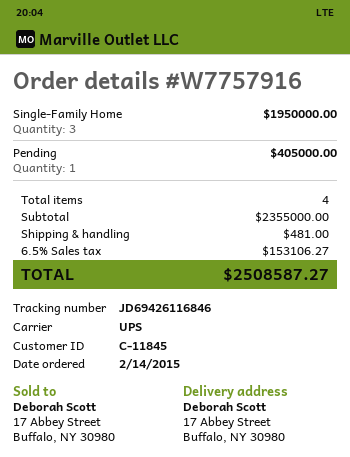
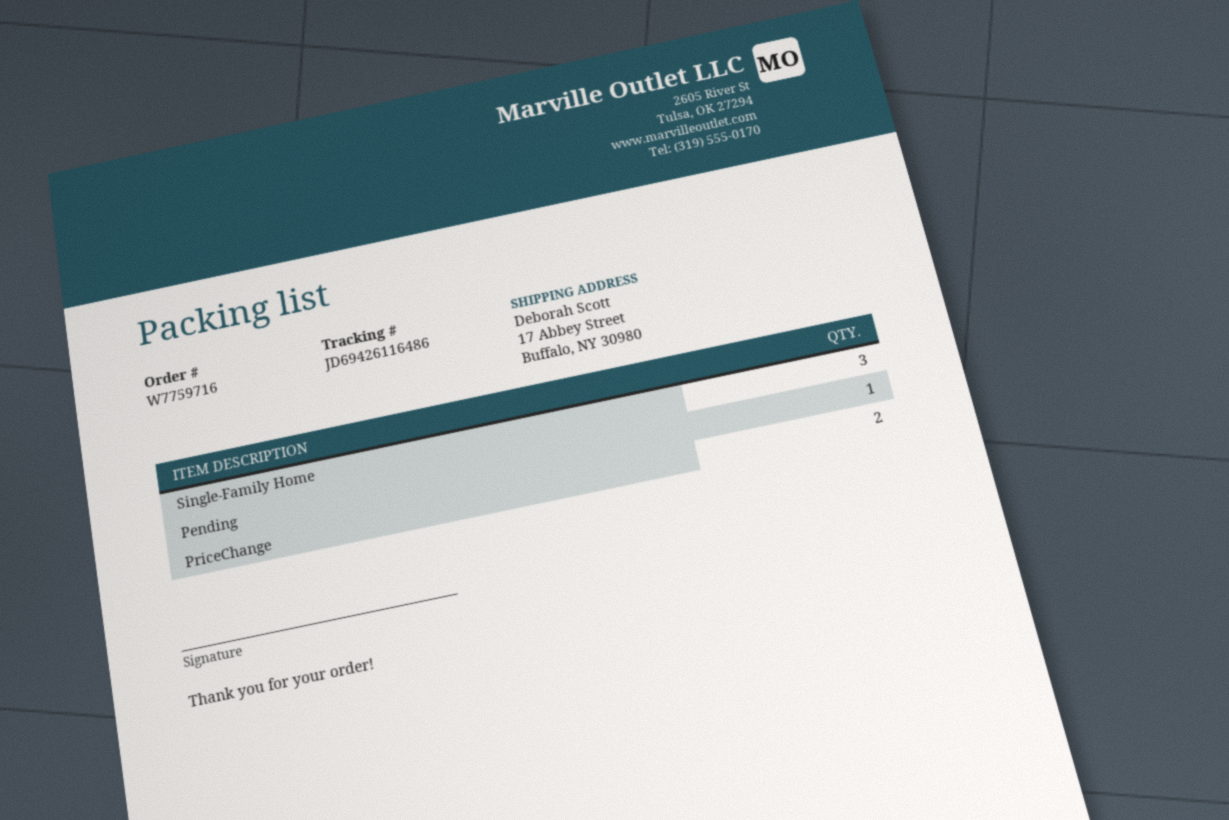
order number: W7757916 -> W7759716
tracking number: JD69426116846 -> JD69426116486
PriceChange: none -> 2

